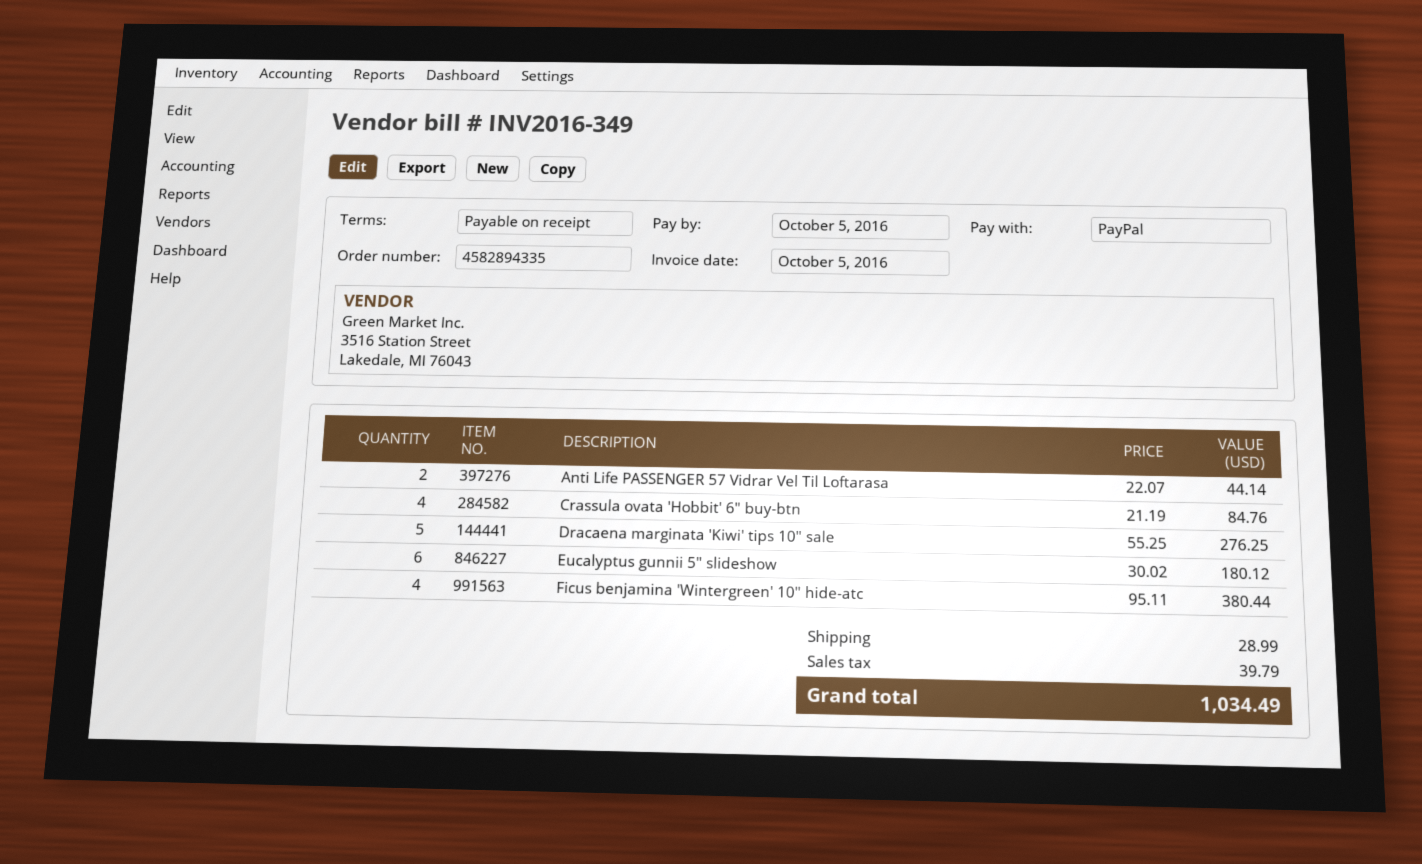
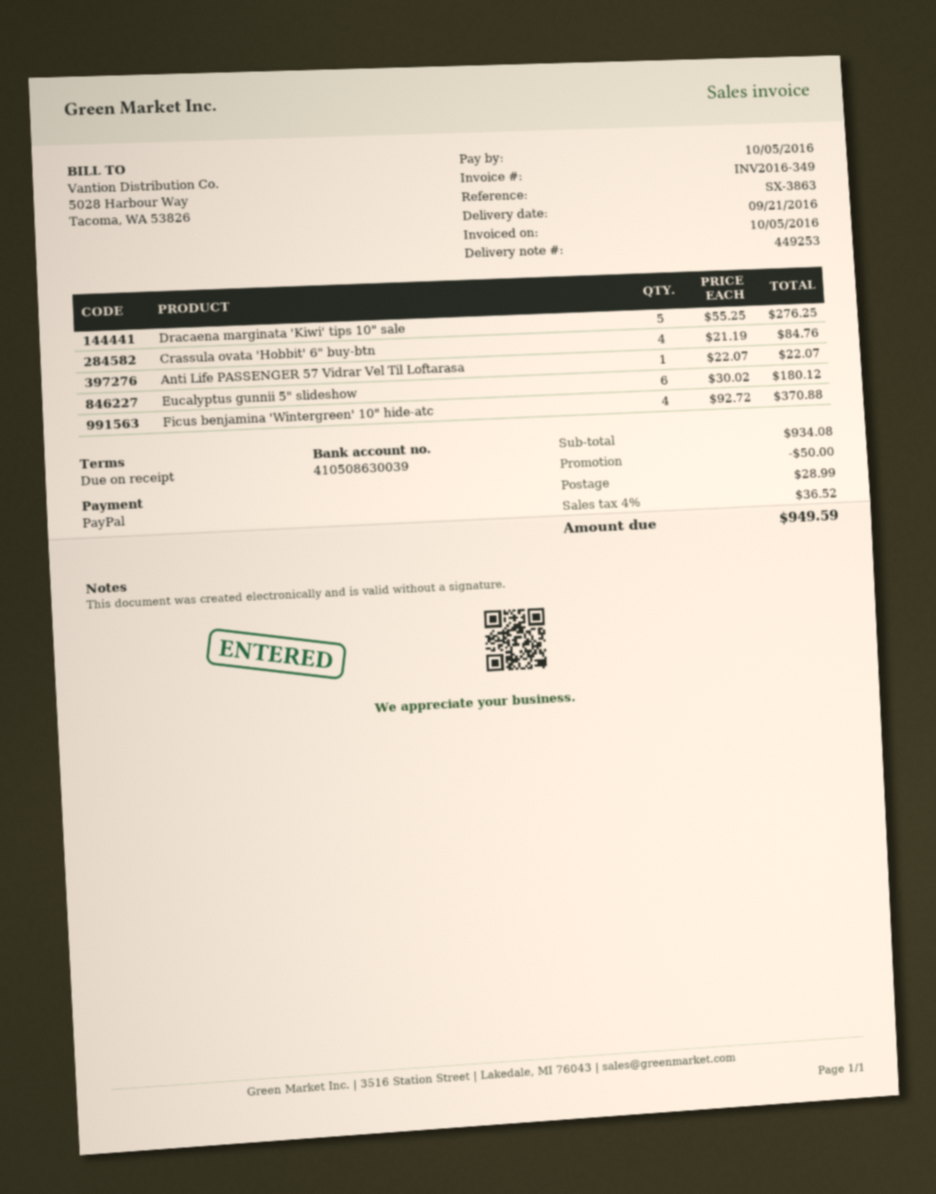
Anti Life PASSENGER 57 Vidrar Vel Til Loftarasa: 2 x 22.07 = 44.14 -> 1 x 22.07 = 22.07
Ficus benjamina 'Wintergreen' 10" hide-atc: 4 x 95.11 = 380.44 -> 4 x 92.72 = 370.88
discount: none -> 50.00
tax: 39.79 -> 36.52
total: 1034.49 -> 949.59

